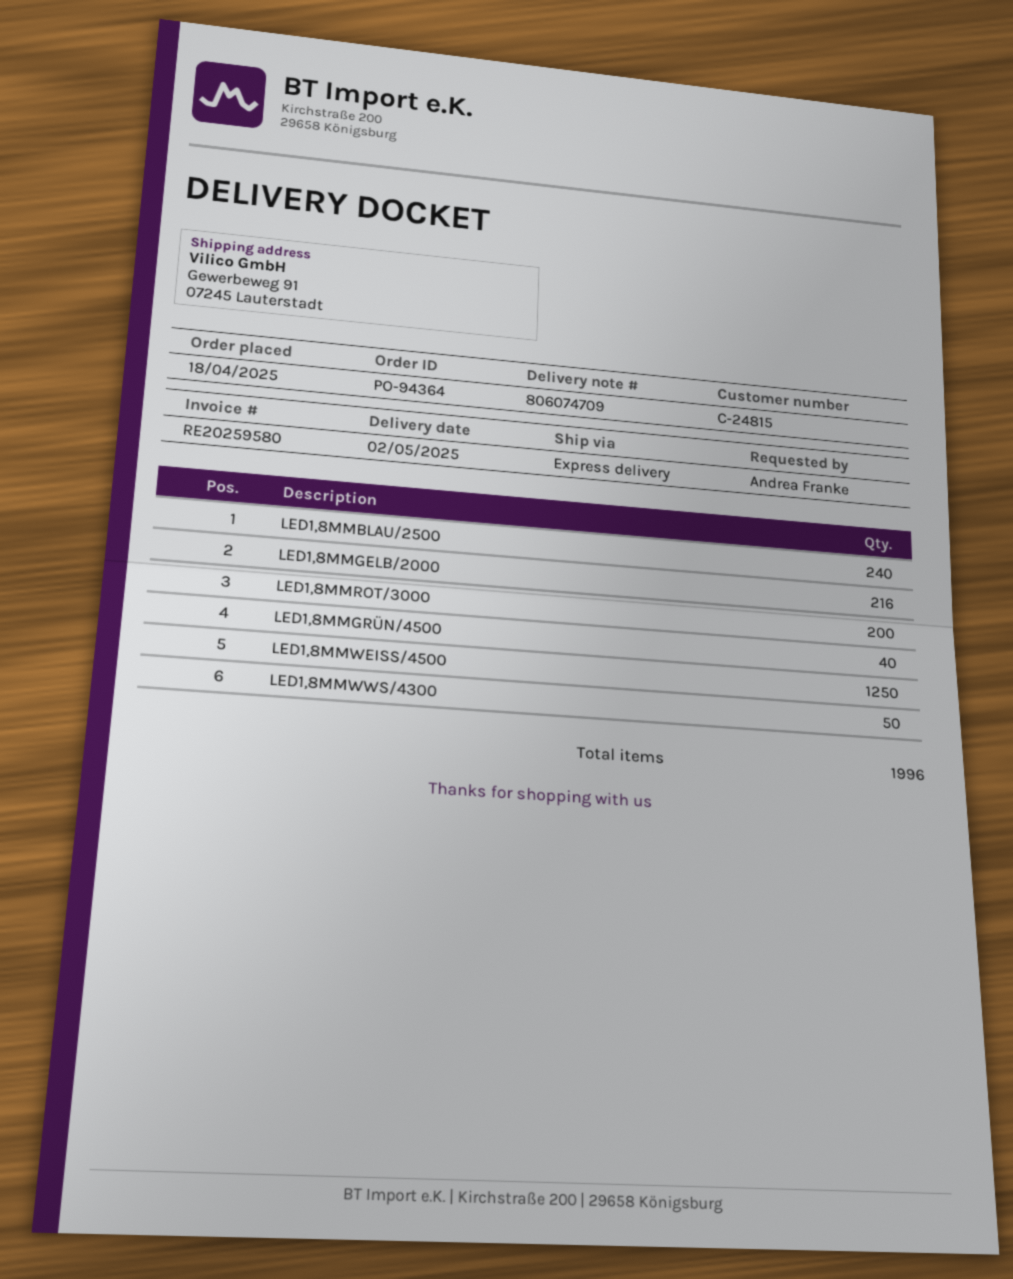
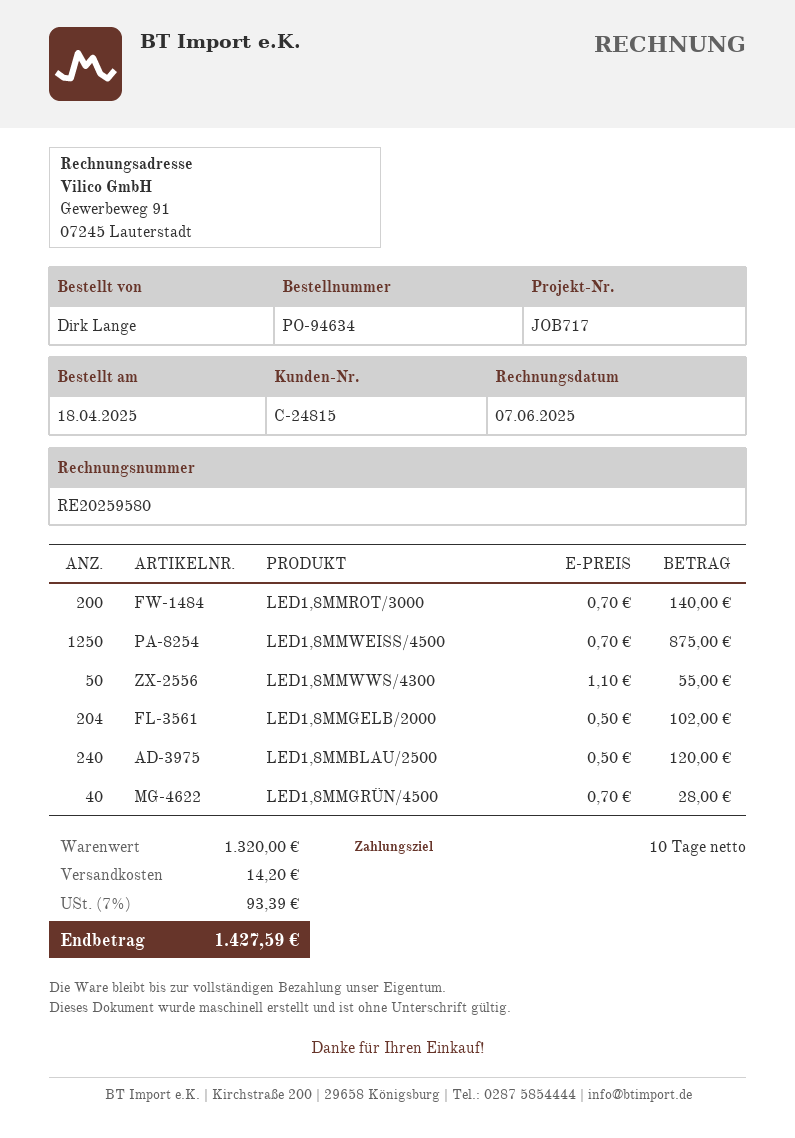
order number: PO-94364 -> PO-94634
ordered by: Andrea Franke -> Dirk Lange
LED1,8MMGELB/2000: 216 -> 204

